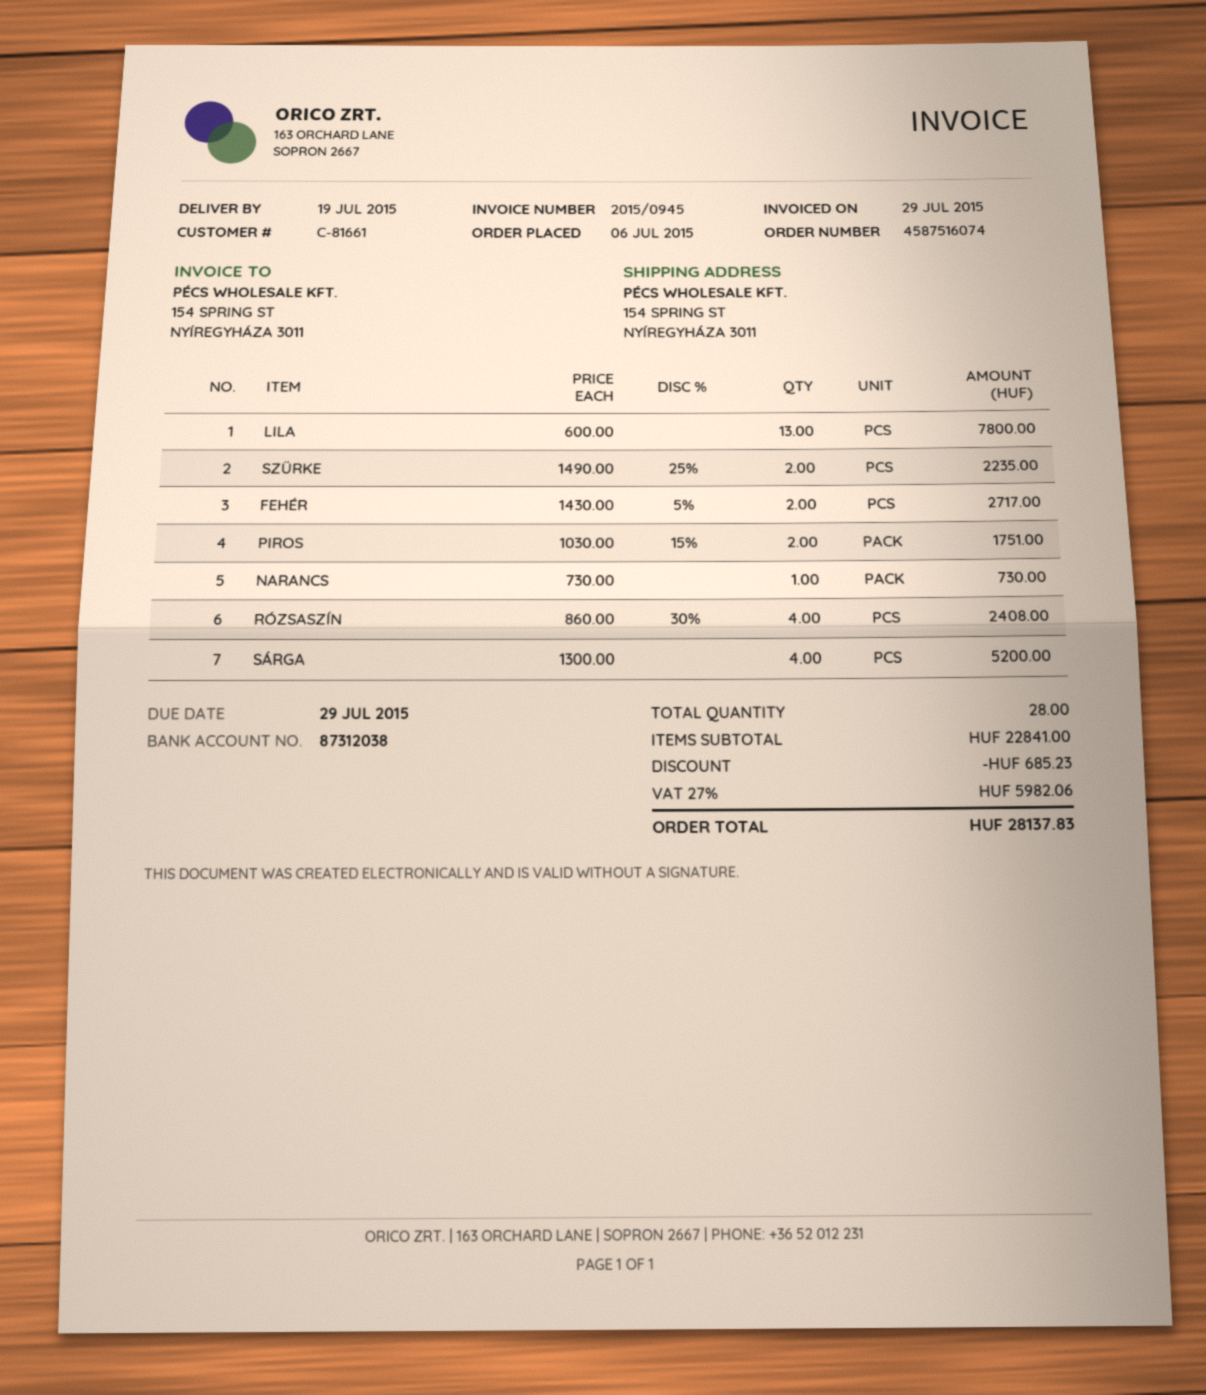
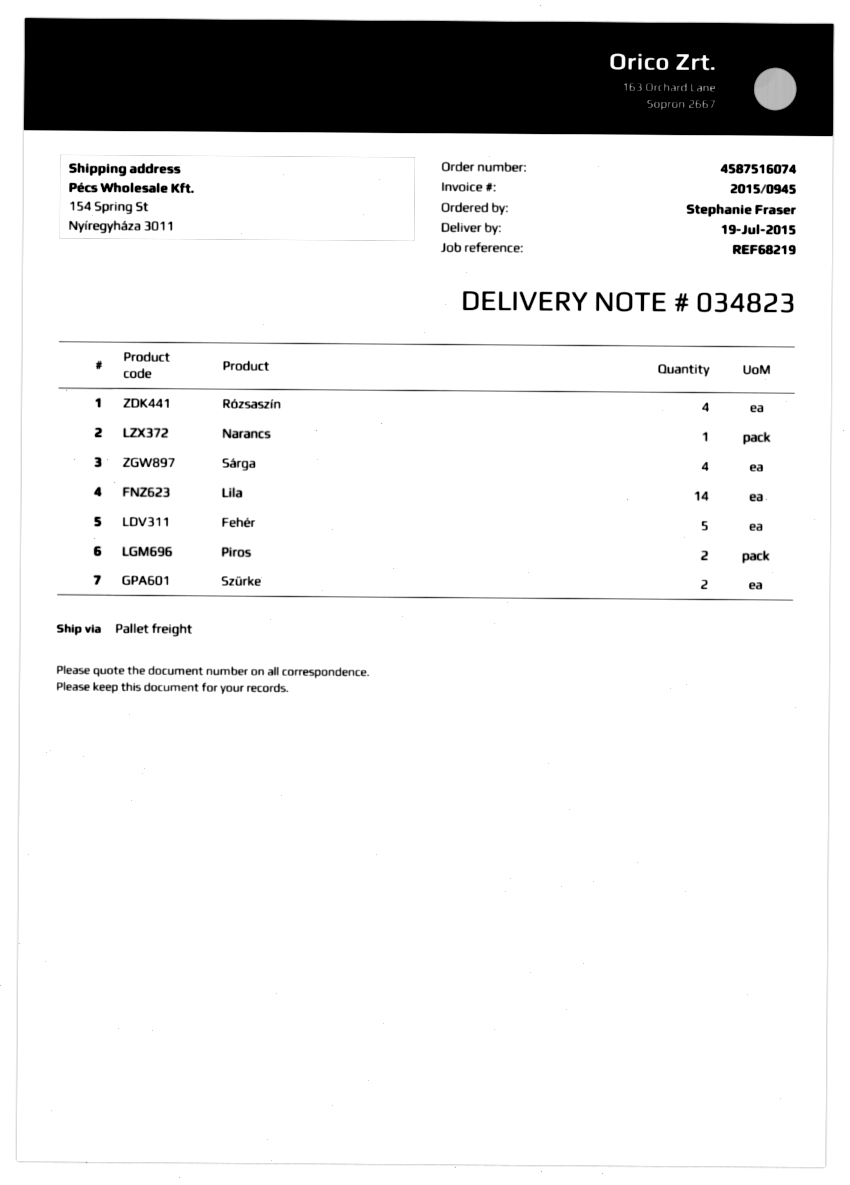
LILA: 13 -> 14
FEHÉR: 2 -> 5

